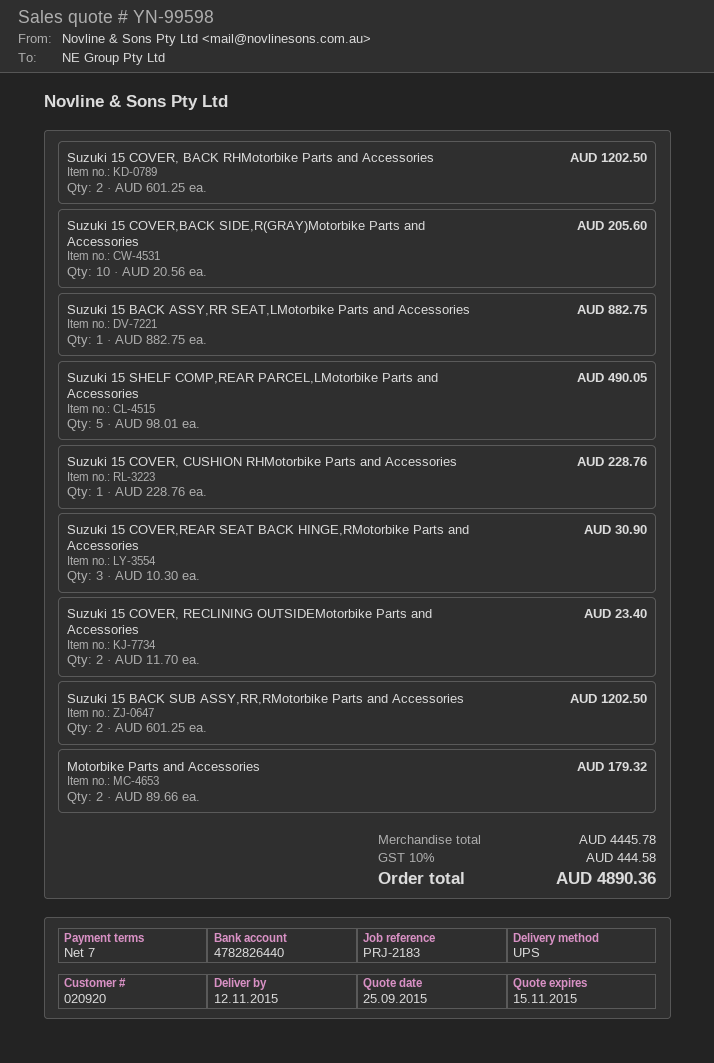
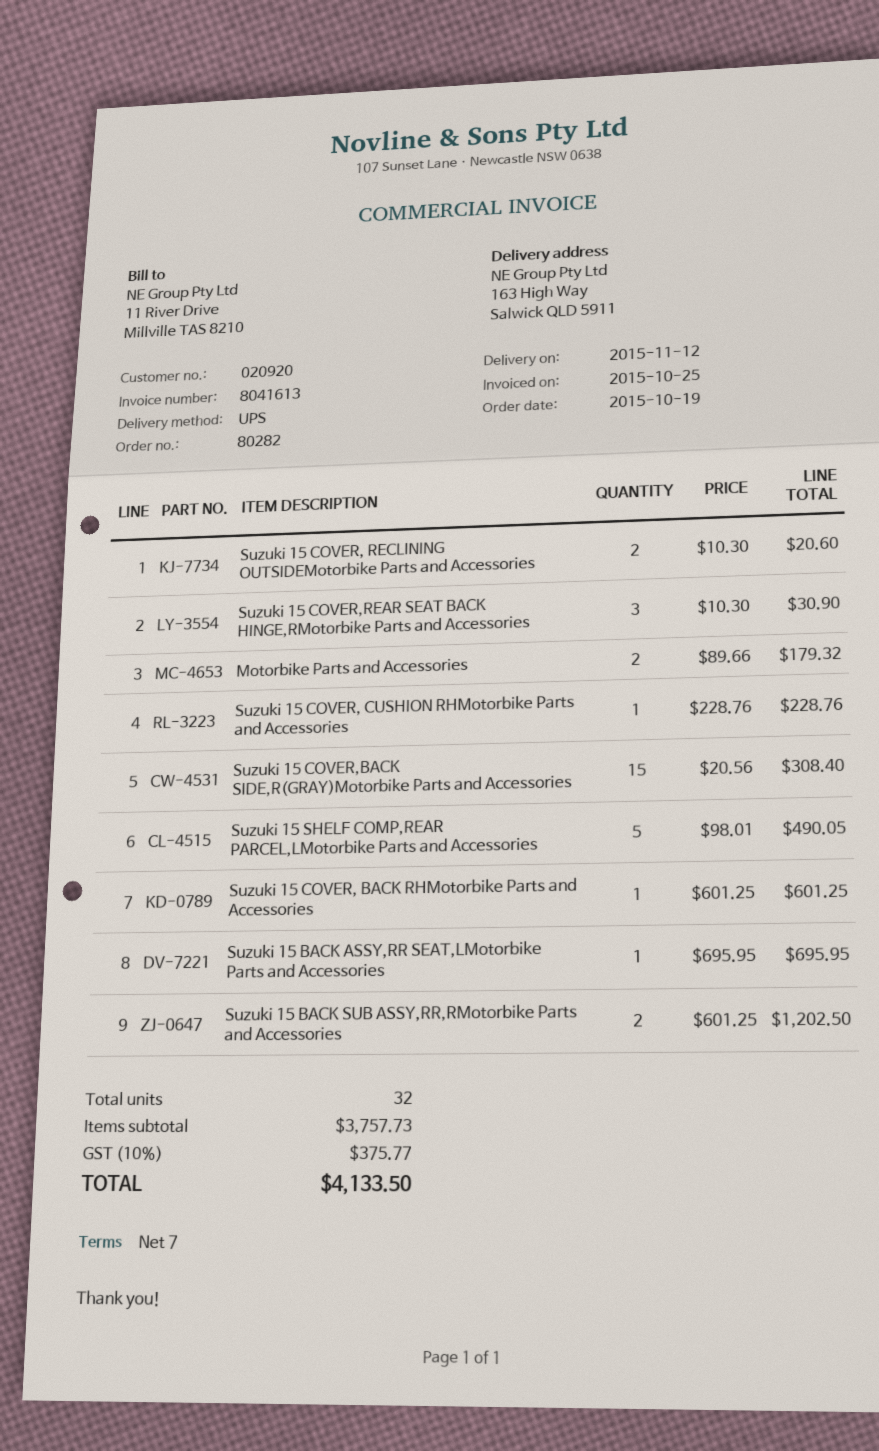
Suzuki 15 COVER, BACK RHMotorbike Parts and Accessories: 2 x 601.25 = 1202.50 -> 1 x 601.25 = 601.25
Suzuki 15 COVER,BACK SIDE,R(GRAY)Motorbike Parts and Accessories: 10 x 20.56 = 205.60 -> 15 x 20.56 = 308.40
Suzuki 15 BACK ASSY,RR SEAT,LMotorbike Parts and Accessories: 1 x 882.75 = 882.75 -> 1 x 695.95 = 695.95
Suzuki 15 COVER, RECLINING OUTSIDEMotorbike Parts and Accessories: 2 x 11.70 = 23.40 -> 2 x 10.30 = 20.60
subtotal: 4445.78 -> 3757.73
tax: 10% = 444.58 -> 10% = 375.77
total: 4890.36 -> 4133.50

